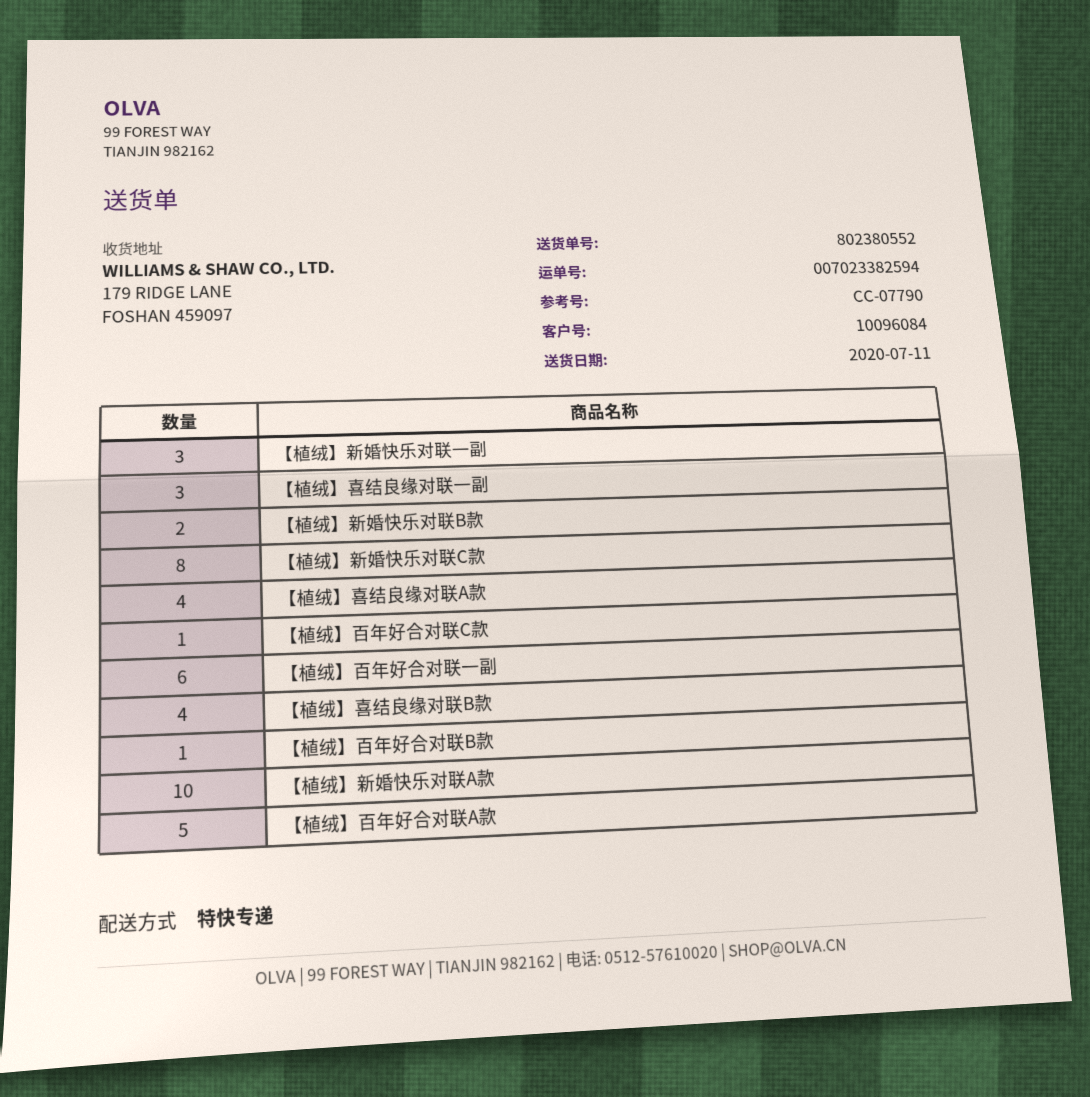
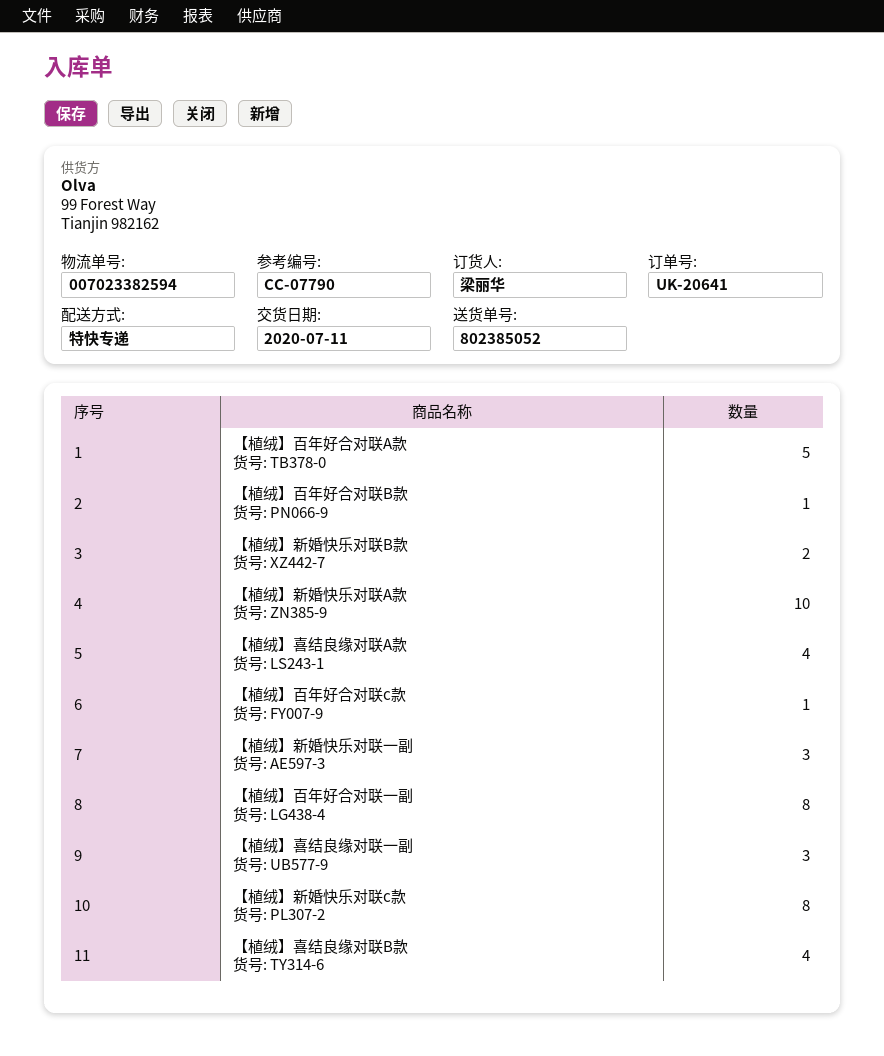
delivery note number: 802380552 -> 802385052
【植绒】百年好合对联一副: 6 -> 8

